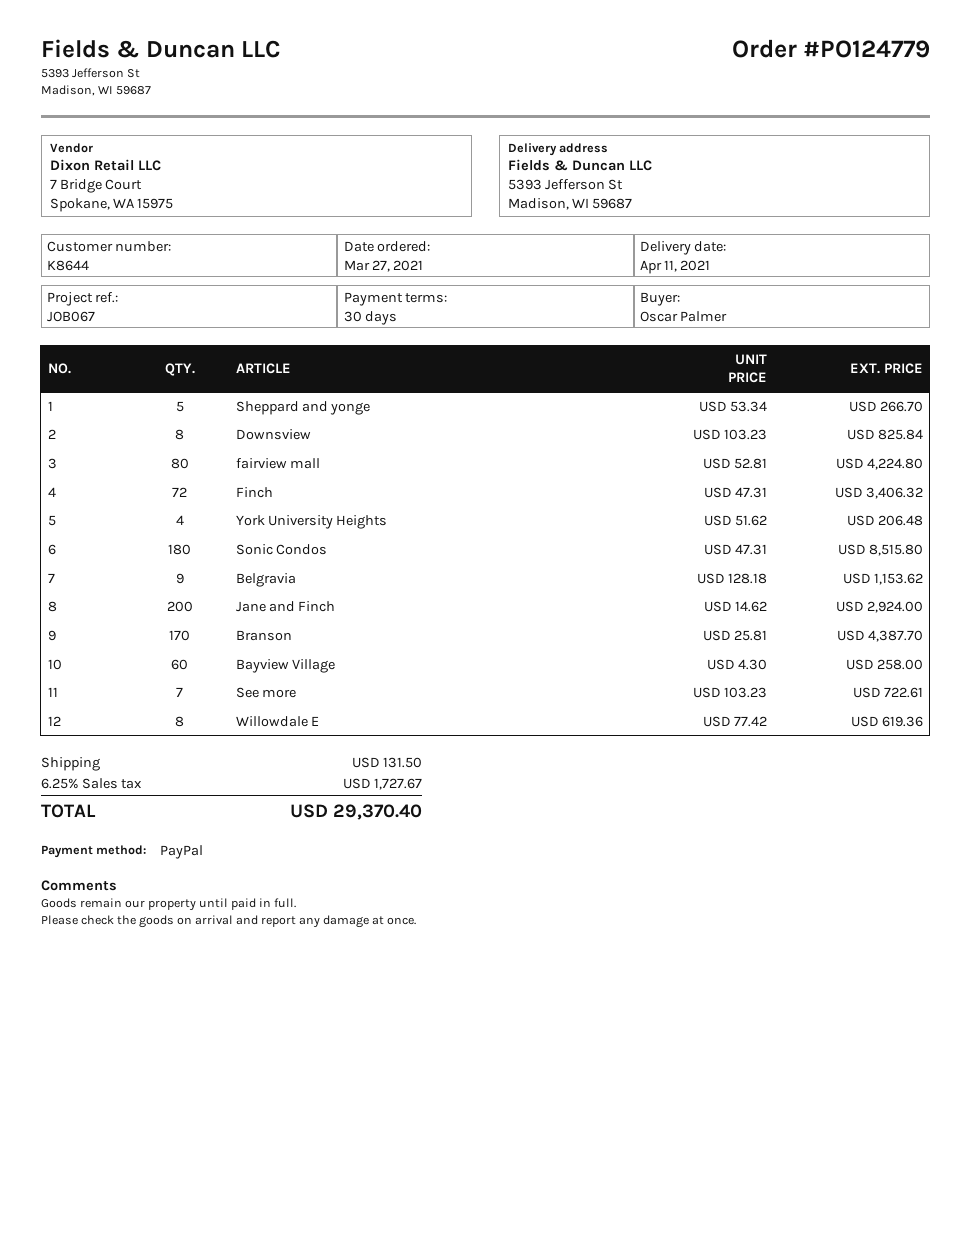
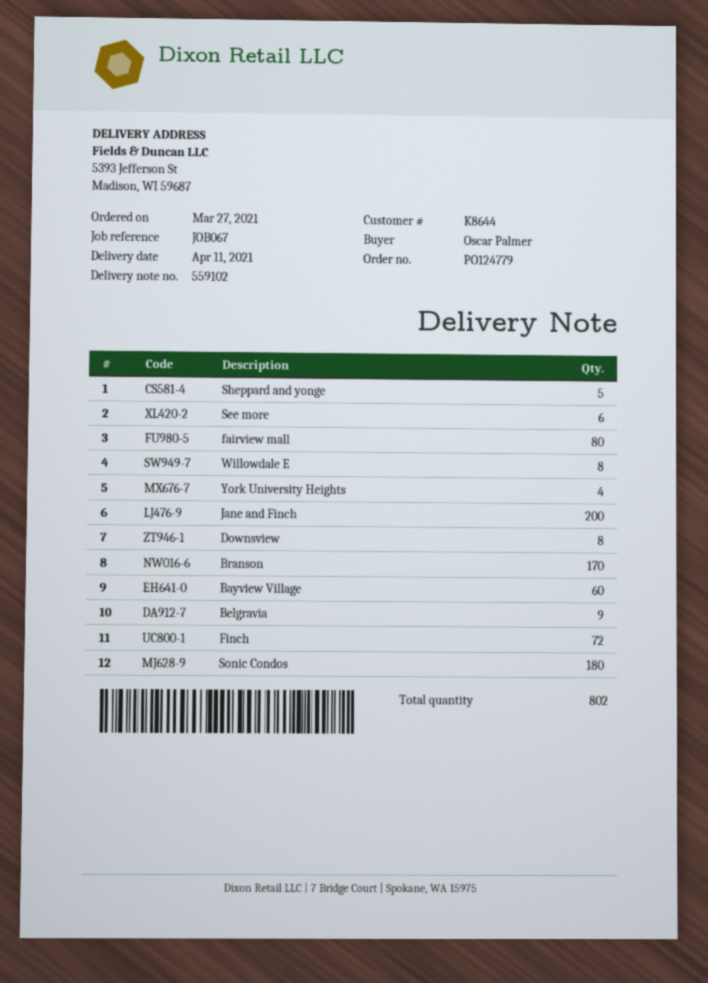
See more: 7 -> 6

